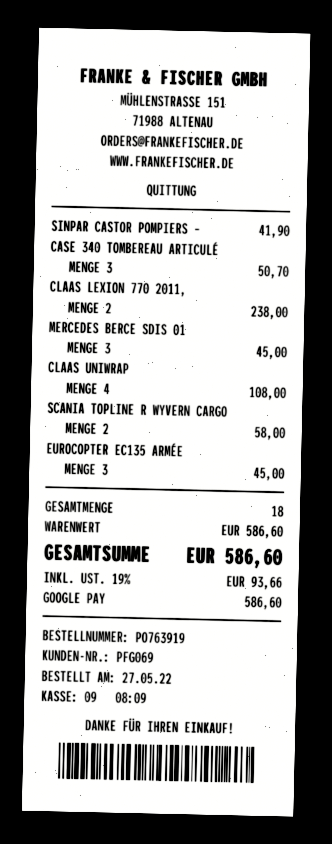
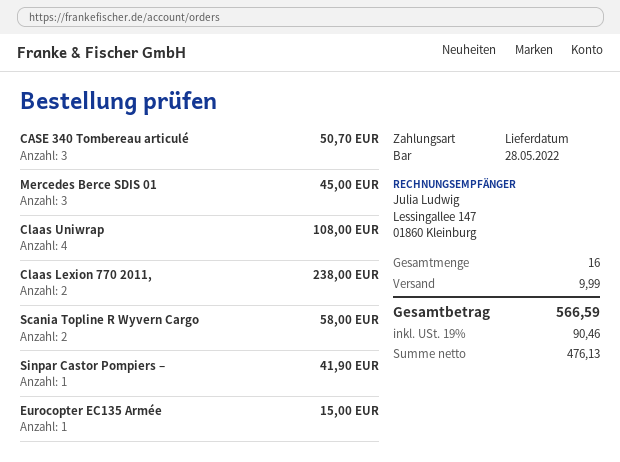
payment method: Google Pay -> cash
EUROCOPTER EC135 ARMÉE: 3 for 45.00 -> 1 for 15.00
total quantity: 18 -> 16
shipping: none -> 9.99
tax: 19% = 93.66 -> 19% = 90.46
total: 586.60 -> 566.59

